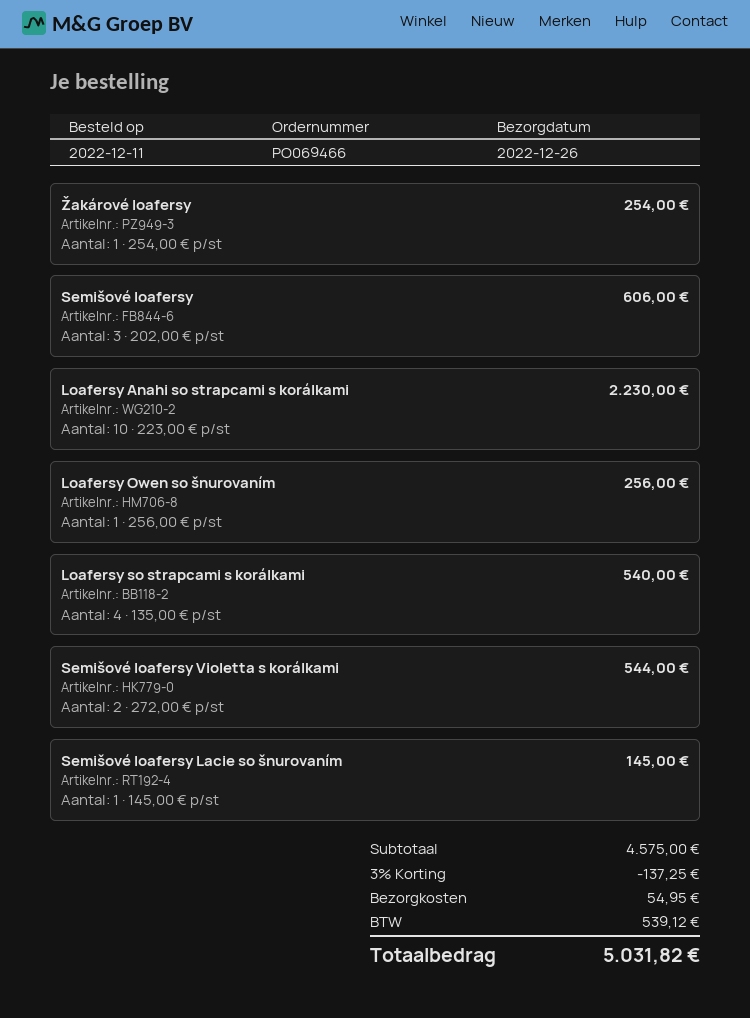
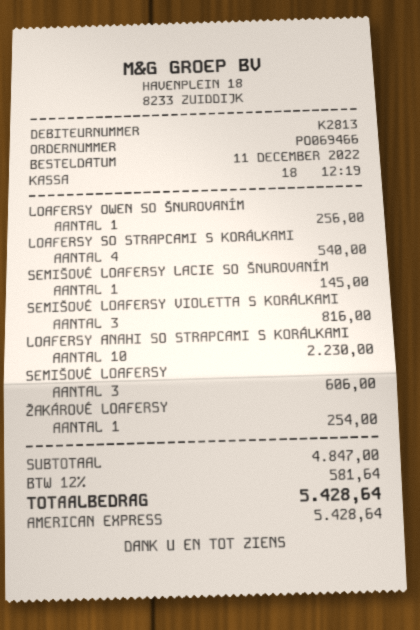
Semišové loafersy Violetta s korálkami: 2 for 544.00 -> 3 for 816.00
subtotal: 4575.00 -> 4847.00
discount: 3% = 137.25 -> none
shipping: 54.95 -> none
tax: 539.12 -> 581.64
total: 5031.82 -> 5428.64

